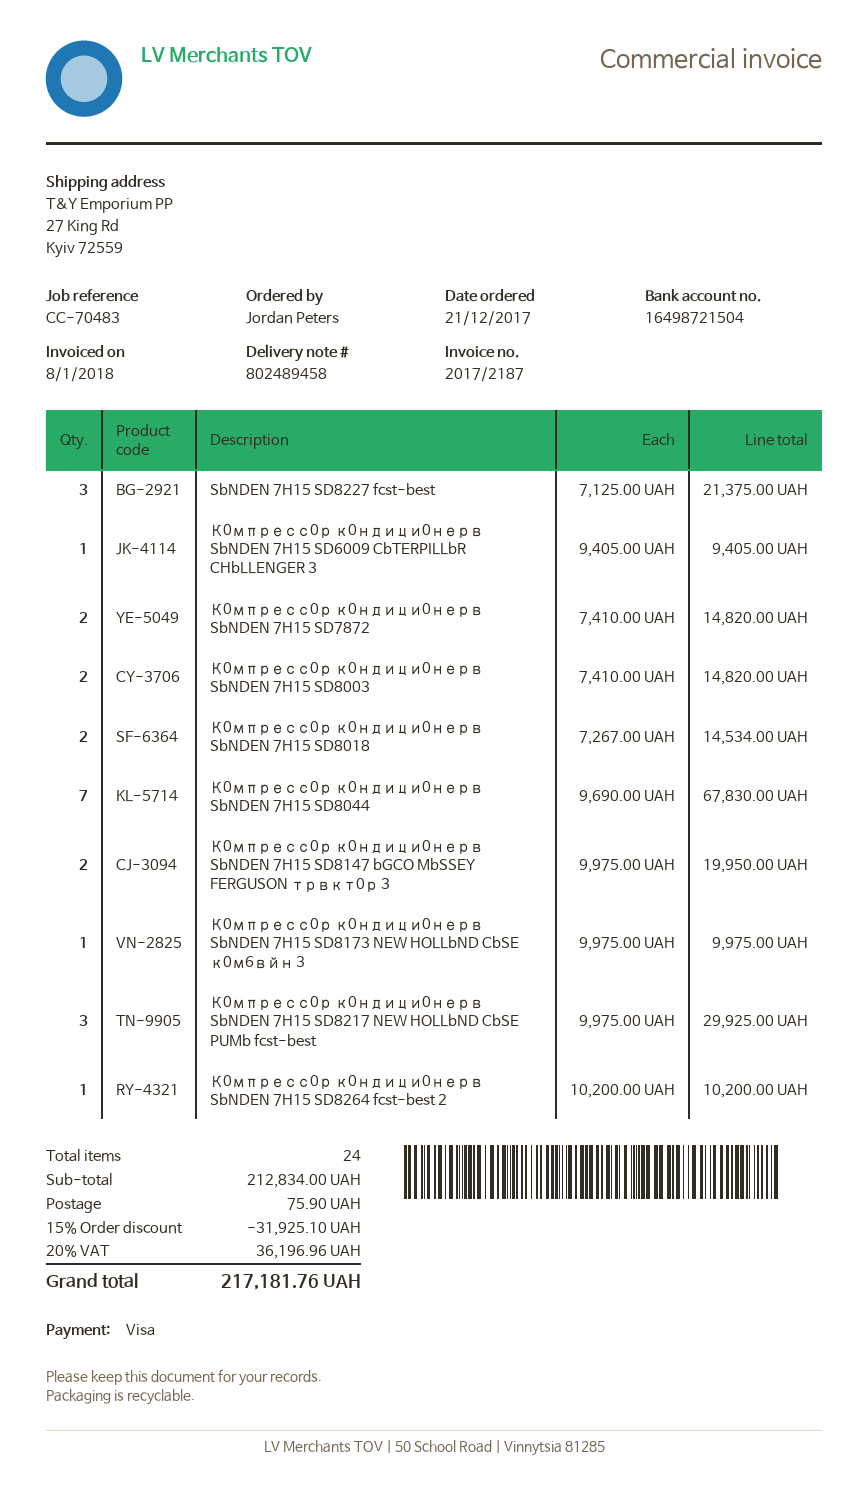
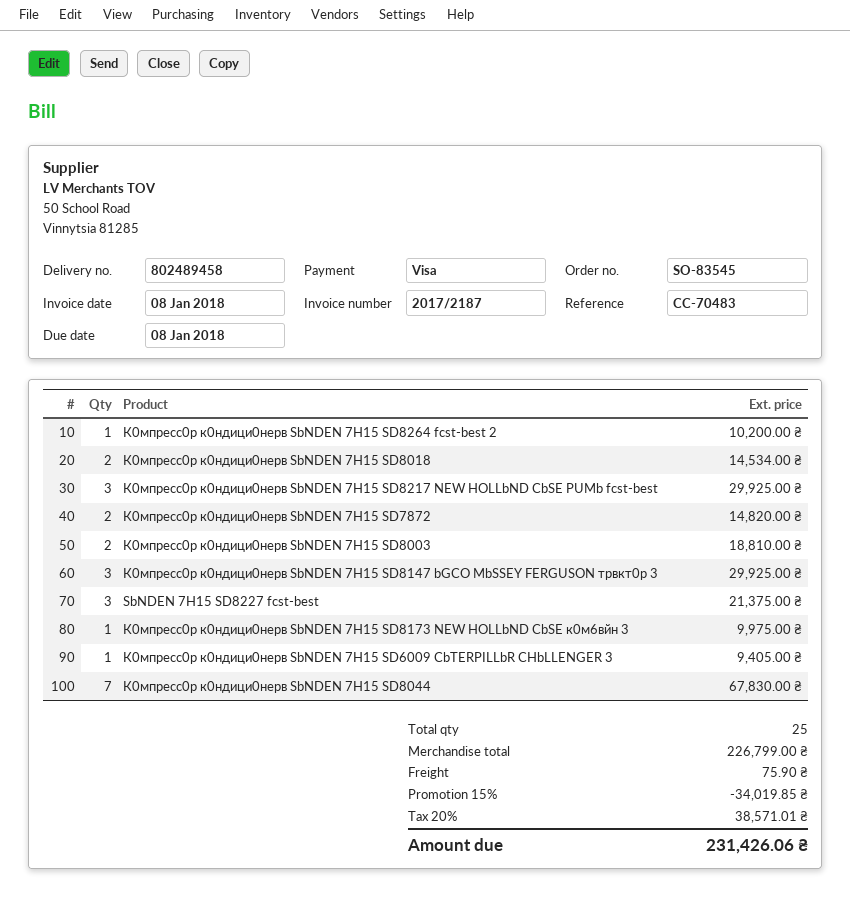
К0мпресс0р к0ндици0нерв SbNDEN 7H15 SD8003: 2 for 14820.00 -> 2 for 18810.00
К0мпресс0р к0ндици0нерв SbNDEN 7H15 SD8147 bGCO MbSSEY FERGUSON трвкт0р 3: 2 for 19950.00 -> 3 for 29925.00
total quantity: 24 -> 25
subtotal: 212834.00 -> 226799.00
discount: 15% = 31925.10 -> 15% = 34019.85
tax: 20% = 36196.96 -> 20% = 38571.01
total: 217181.76 -> 231426.06

